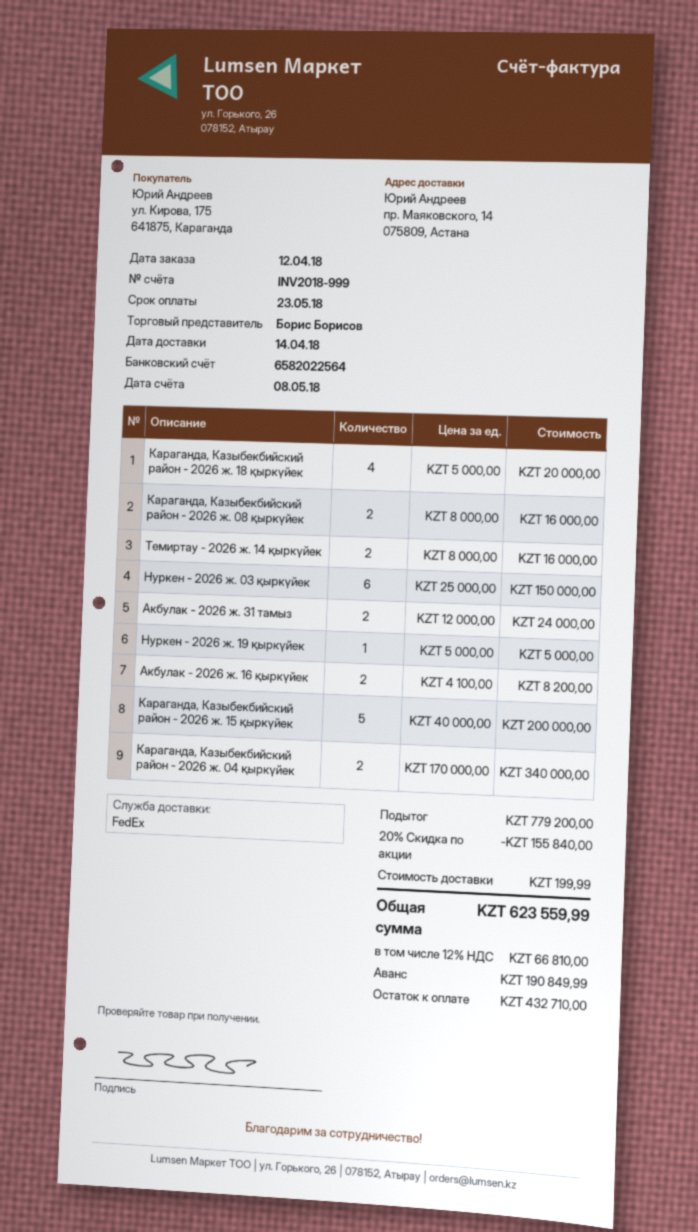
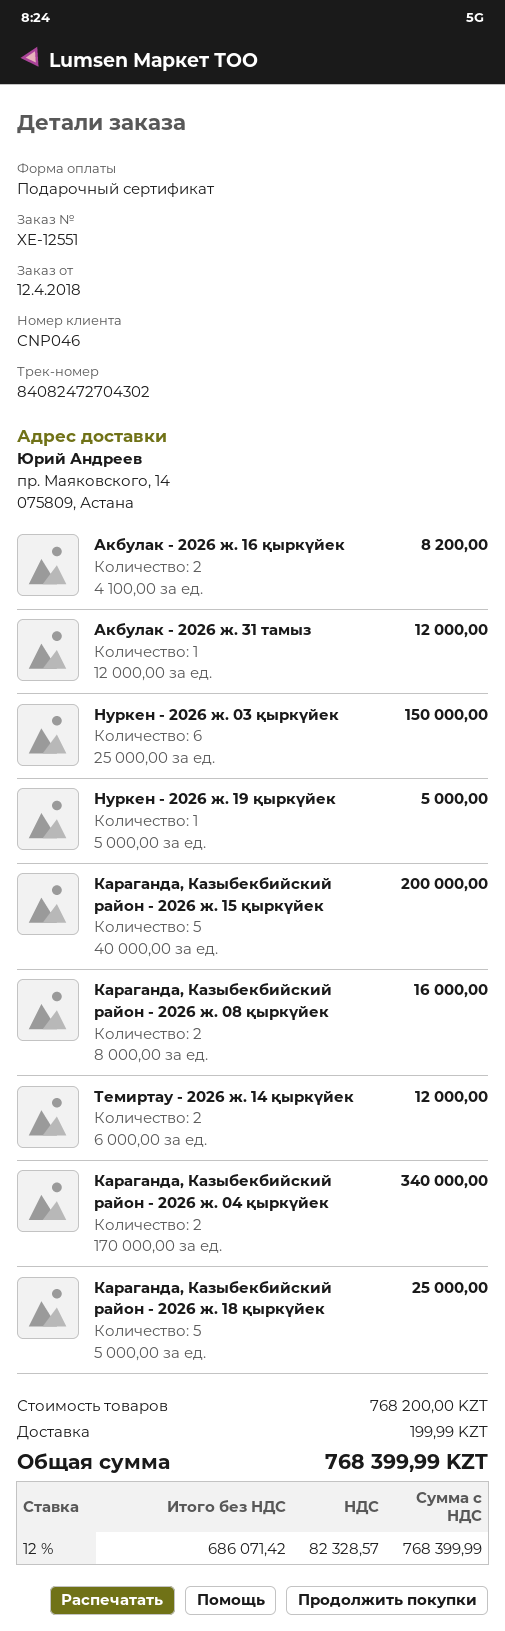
Караганда, Казыбекбийский район - 2026 ж. 18 қыркүйек: 4 x 5000.00 = 20000.00 -> 5 x 5000.00 = 25000.00
Темиртау - 2026 ж. 14 қыркүйек: 2 x 8000.00 = 16000.00 -> 2 x 6000.00 = 12000.00
Акбулак - 2026 ж. 31 тамыз: 2 x 12000.00 = 24000.00 -> 1 x 12000.00 = 12000.00
subtotal: 779200.00 -> 768200.00
discount: 20% = 155840.00 -> none
tax: 12% = 66810.00 -> 12% = 82328.57
total: 623559.99 -> 768399.99

